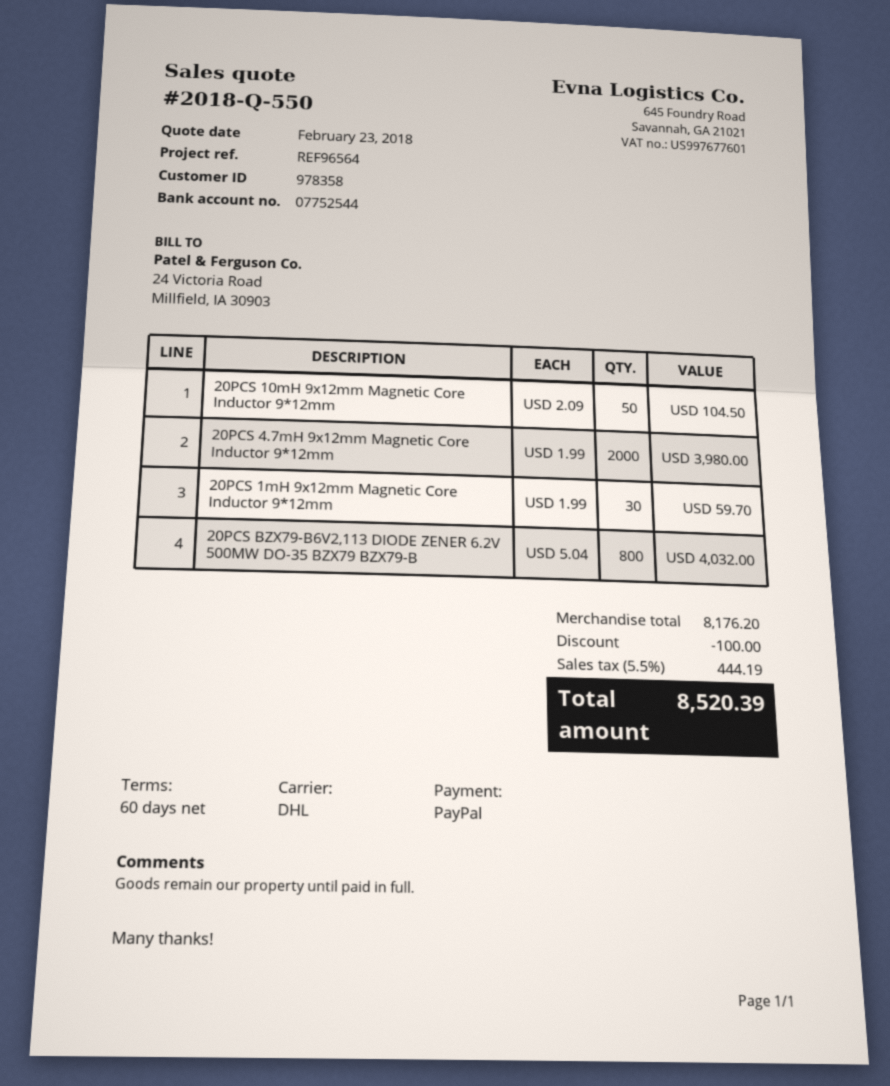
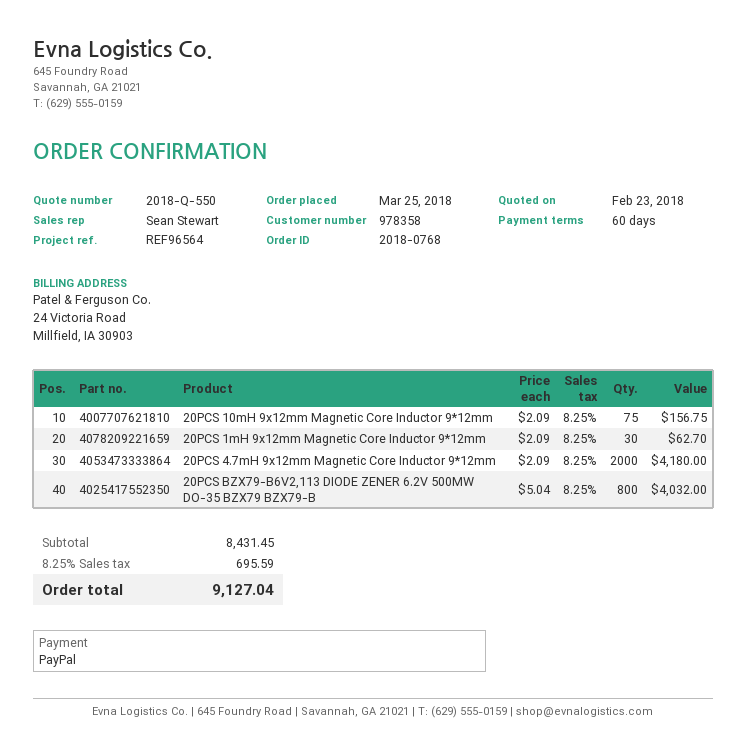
20PCS 10mH 9x12mm Magnetic Core Inductor 9*12mm: 50 x 2.09 = 104.50 -> 75 x 2.09 = 156.75
20PCS 4.7mH 9x12mm Magnetic Core Inductor 9*12mm: 2000 x 1.99 = 3980.00 -> 2000 x 2.09 = 4180.00
20PCS 1mH 9x12mm Magnetic Core Inductor 9*12mm: 30 x 1.99 = 59.70 -> 30 x 2.09 = 62.70
subtotal: 8176.20 -> 8431.45
discount: 100.00 -> none
tax: 5.5% = 444.19 -> 8.25% = 695.59
total: 8520.39 -> 9127.04

